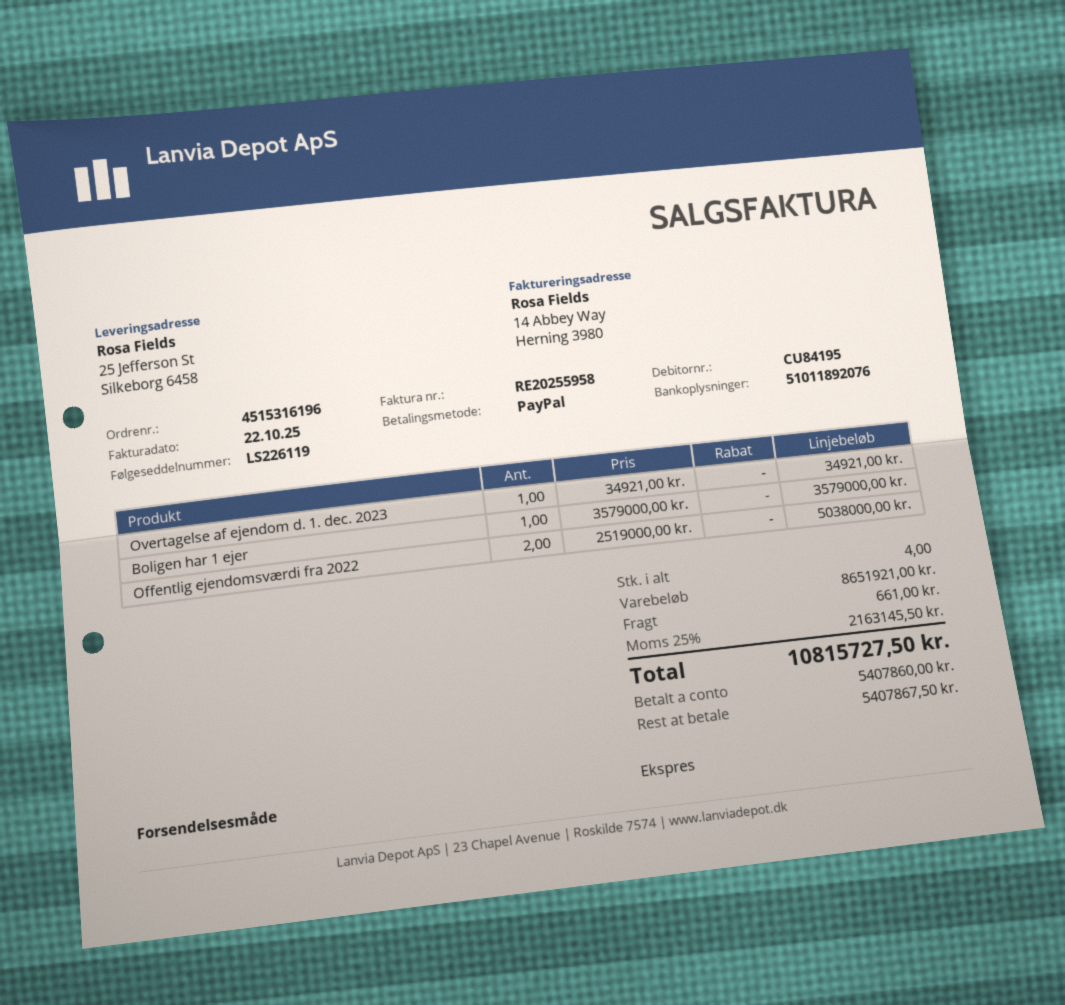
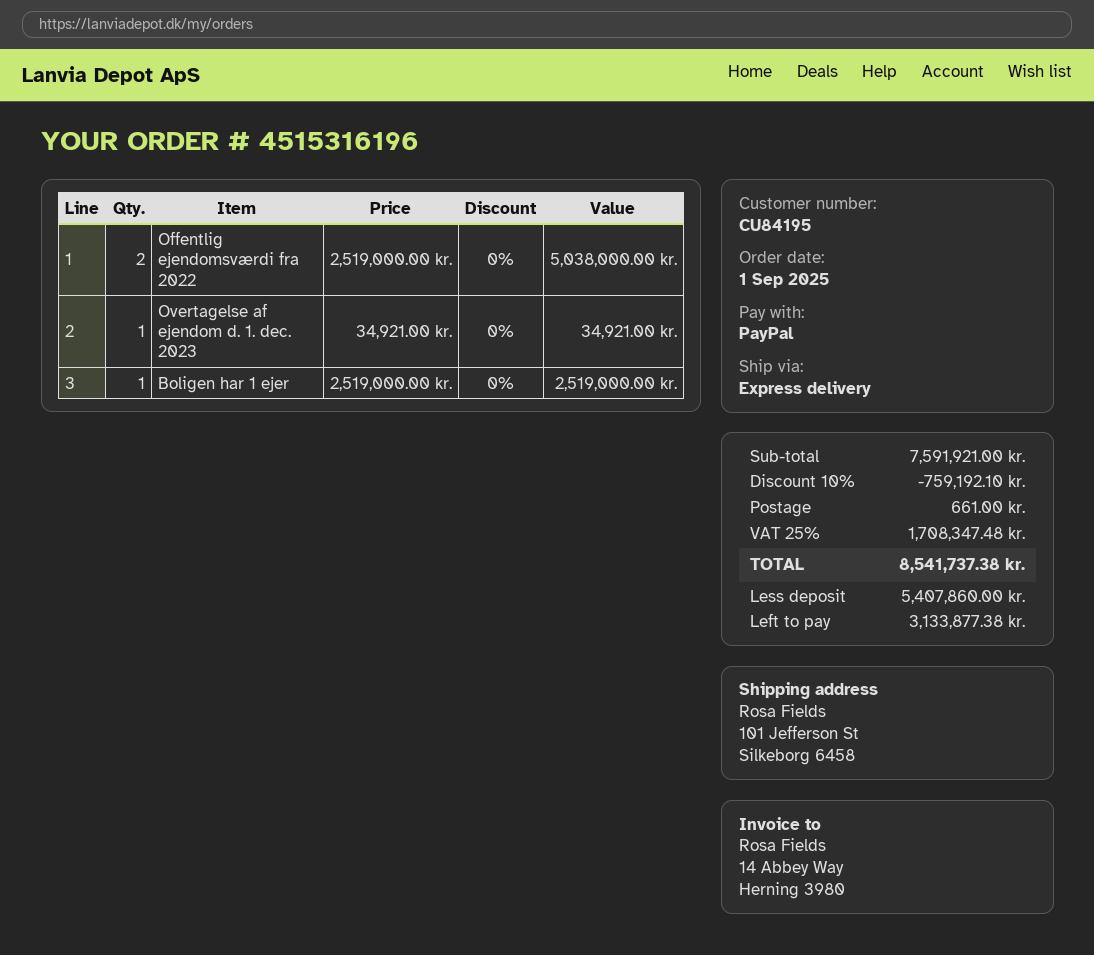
ship to: 25 Jefferson St, Silkeborg 6458 -> 101 Jefferson St, Silkeborg 6458
Boligen har 1 ejer: 1 x 3579000.00 = 3579000.00 -> 1 x 2519000.00 = 2519000.00
subtotal: 8651921.00 -> 7591921.00
discount: none -> 10% = 759192.10
tax: 25% = 2163145.50 -> 25% = 1708347.48
total: 10815727.50 -> 8541737.38
balance: 5407867.50 -> 3133877.38

